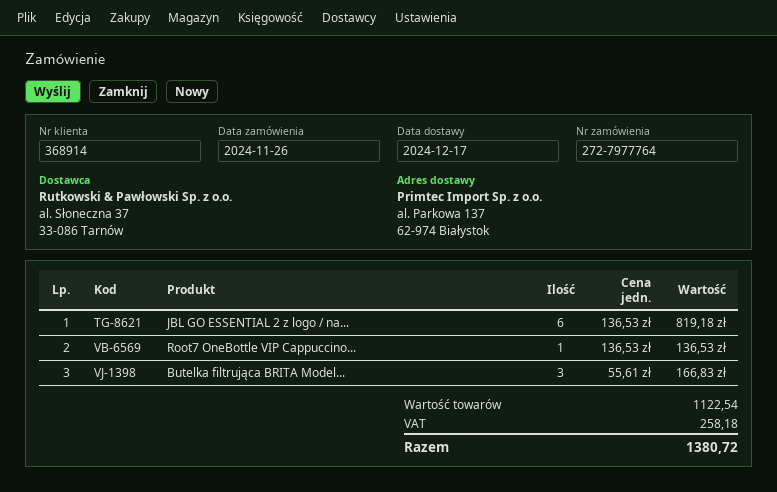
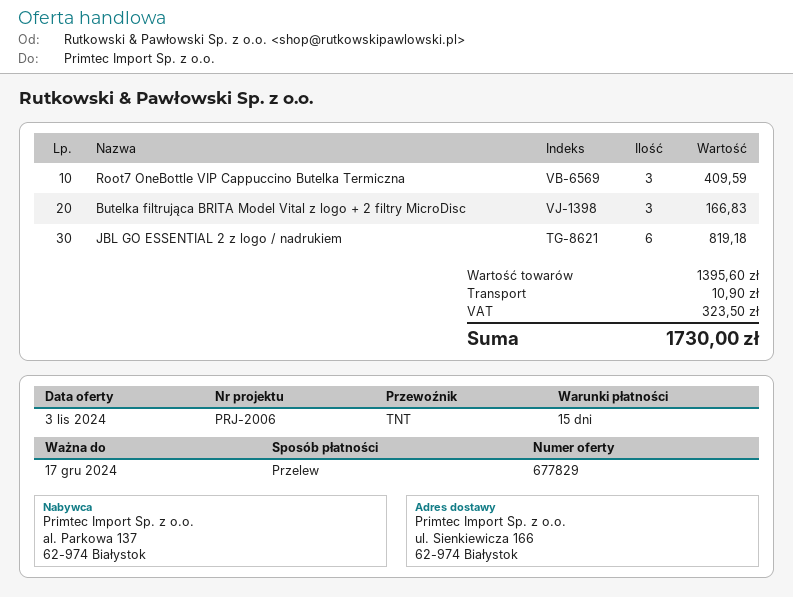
ship to: al. Parkowa 137, 62-974 Białystok -> ul. Sienkiewicza 166, 62-974 Białystok
Root7 OneBottle VIP Cappuccino...: 1 for 136.53 -> 3 for 409.59
subtotal: 1122.54 -> 1395.60
shipping: none -> 10.90
tax: 258.18 -> 323.50
total: 1380.72 -> 1730.00

